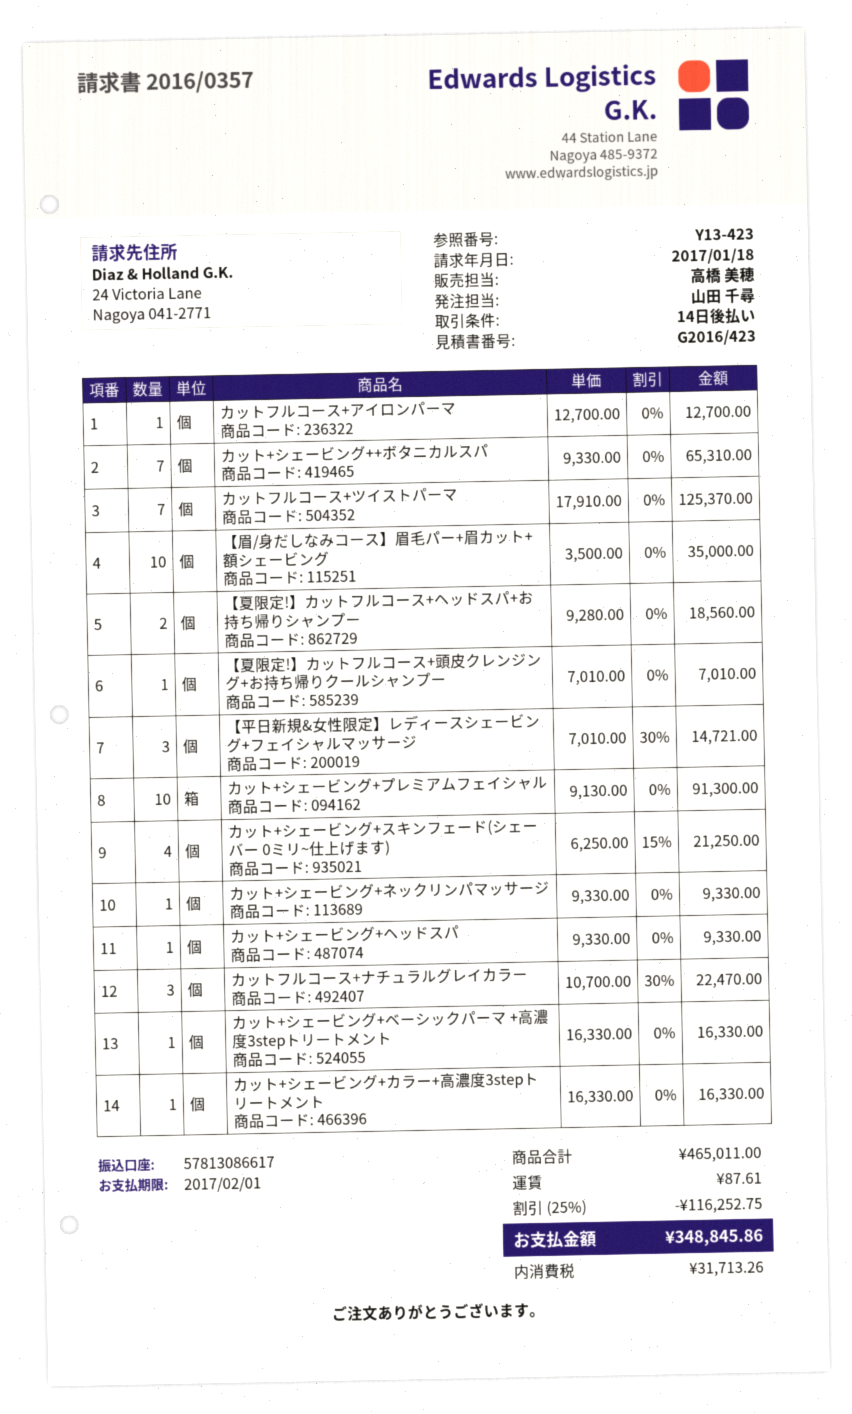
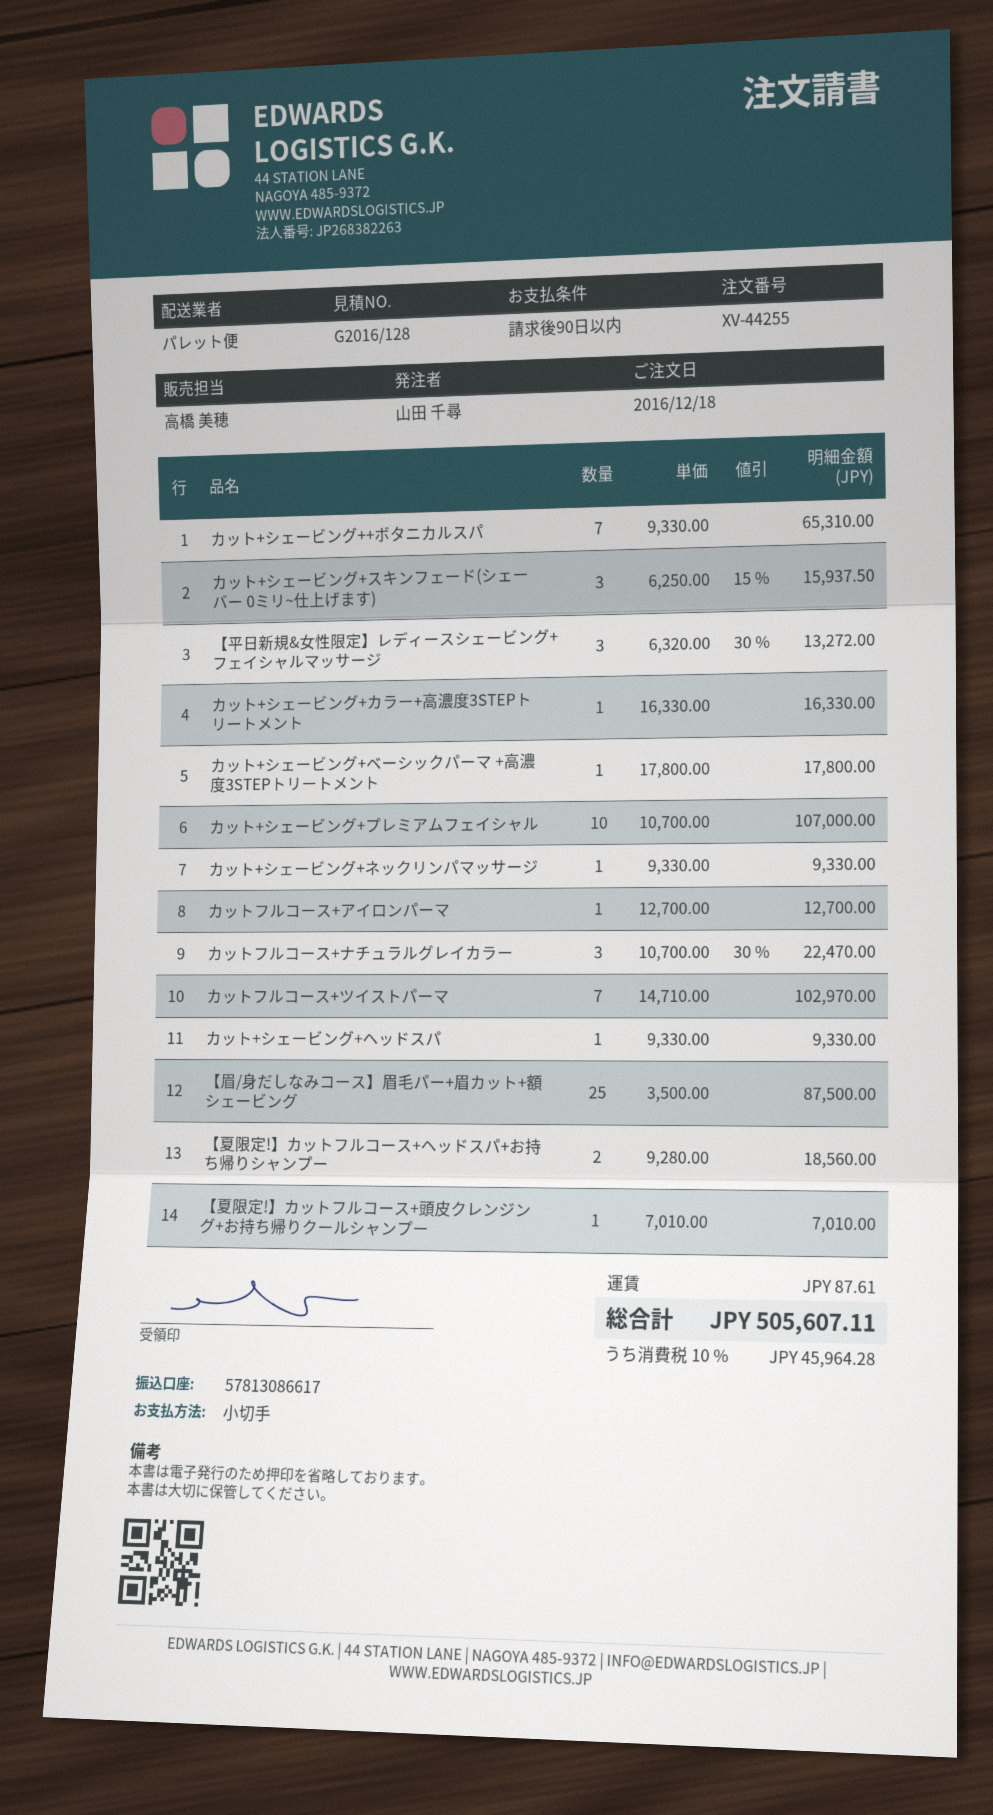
quote number: G2016/423 -> G2016/128
payment terms: 14 days -> 90 days
カットフルコース+ツイストパーマ: 7 x 17910.00 = 125370.00 -> 7 x 14710.00 = 102970.00
【眉/身だしなみコース】眉毛パー+眉カット+額シェービング: 10 x 3500.00 = 35000.00 -> 25 x 3500.00 = 87500.00
【平日新規&女性限定】レディースシェービング+フェイシャルマッサージ: 3 x 7010.00 - 30% = 14721.00 -> 3 x 6320.00 - 30% = 13272.00
カット+シェービング+プレミアムフェイシャル: 10 x 9130.00 = 91300.00 -> 10 x 10700.00 = 107000.00
カット+シェービング+スキンフェード(シェーバー 0ミリ~仕上げます): 4 x 6250.00 - 15% = 21250.00 -> 3 x 6250.00 - 15% = 15937.50
カット+シェービング+ベーシックパーマ +高濃度3stepトリートメント: 1 x 16330.00 = 16330.00 -> 1 x 17800.00 = 17800.00
discount: 25% = 116252.75 -> none
tax: 31713.26 -> 45964.28
total: 348845.86 -> 505607.11

